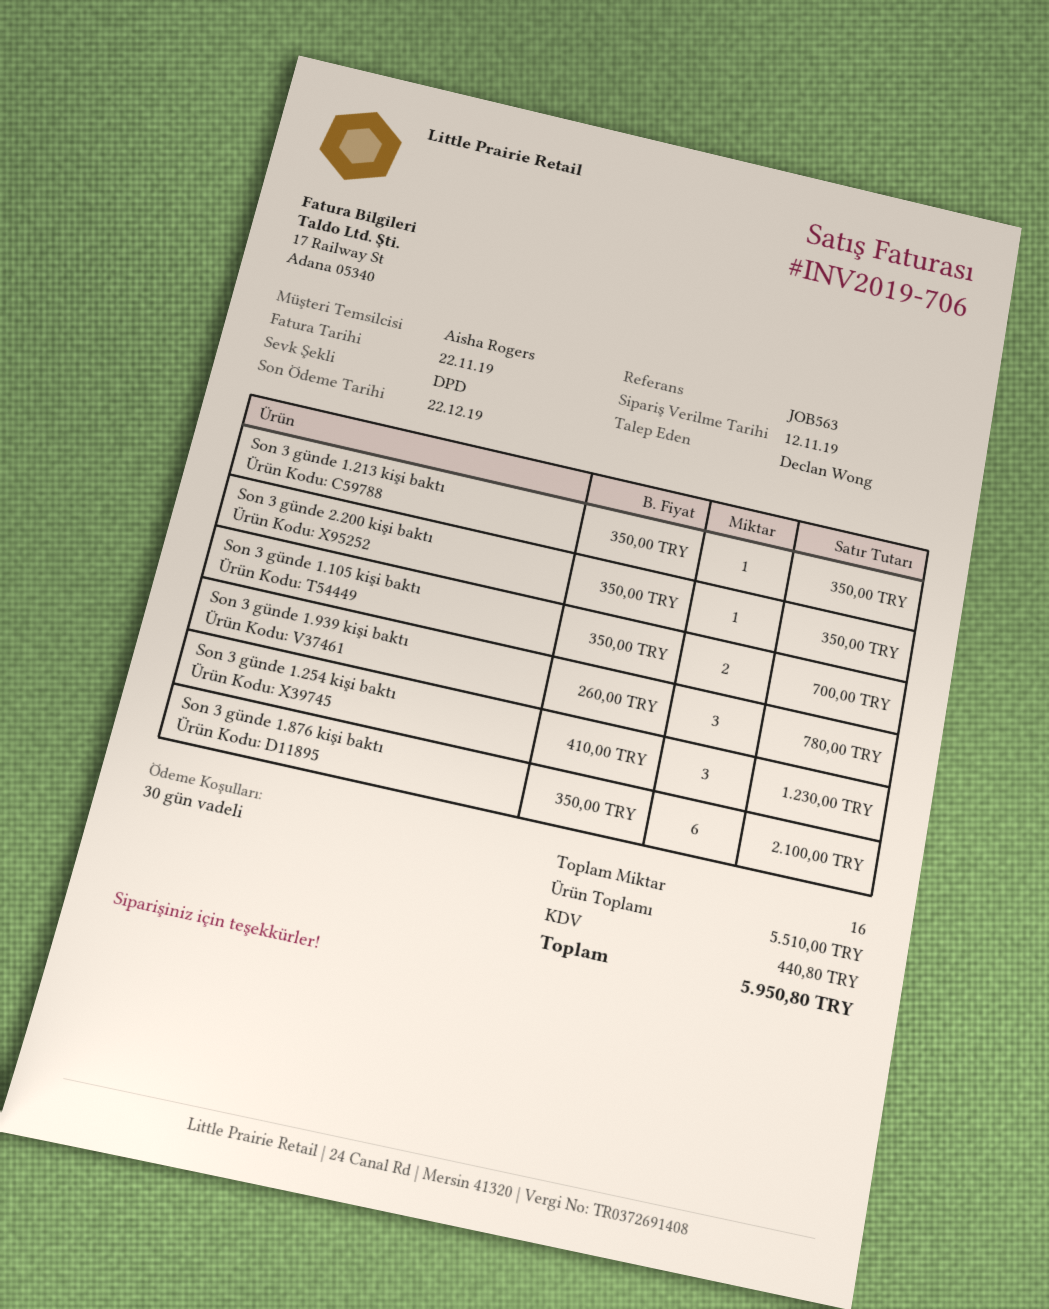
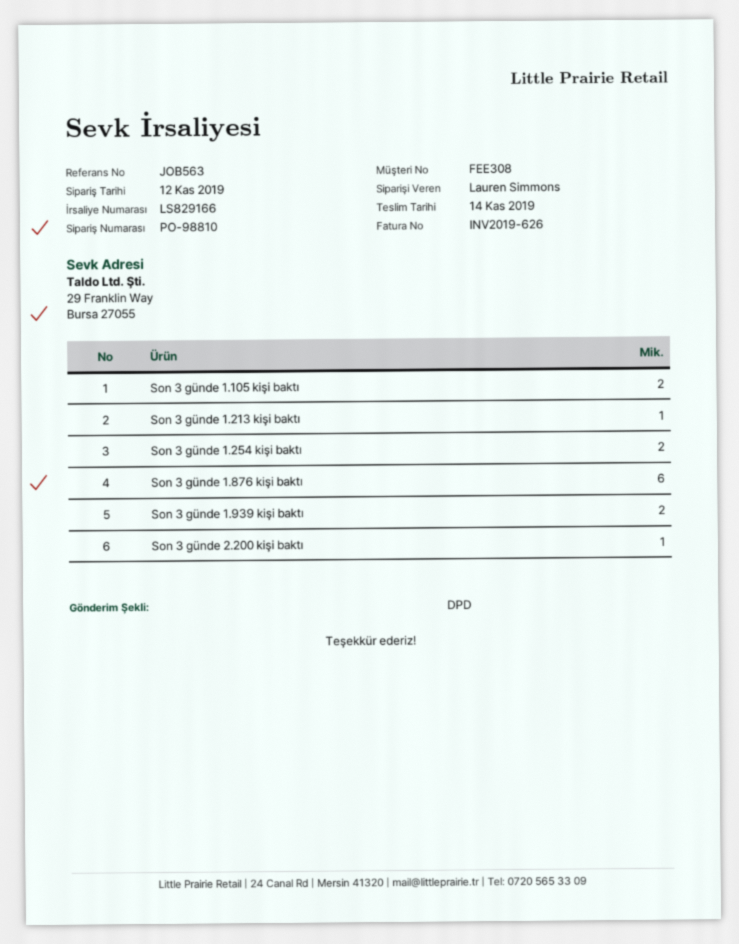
invoice number: INV2019-706 -> INV2019-626
ordered by: Declan Wong -> Lauren Simmons
Son 3 günde 1.939 kişi baktı: 3 -> 2
Son 3 günde 1.254 kişi baktı: 3 -> 2

